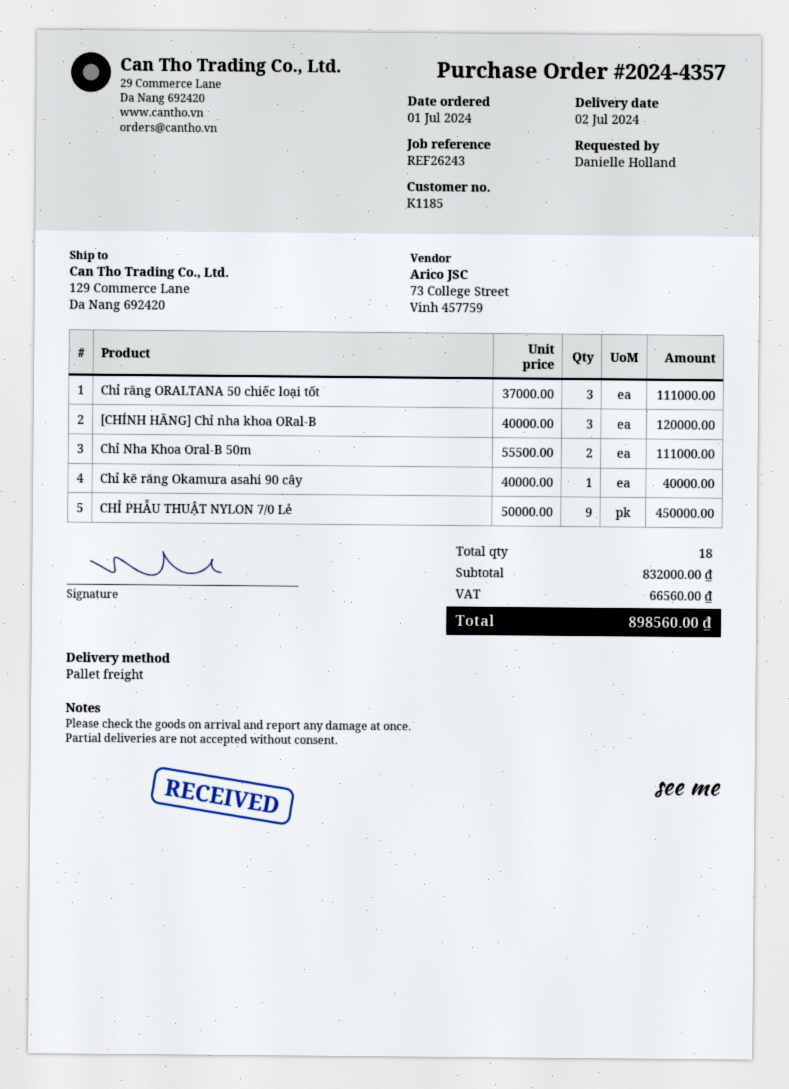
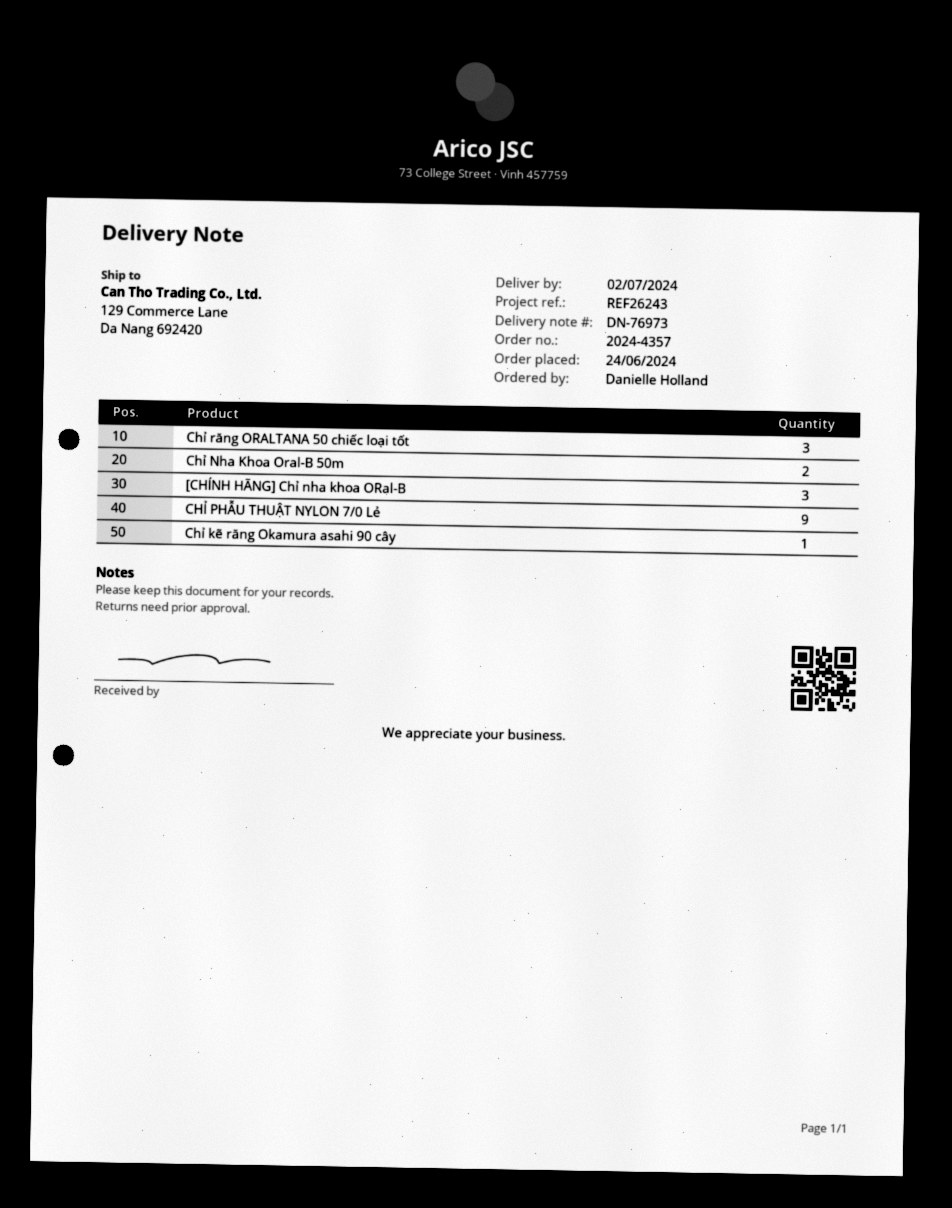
order date: 2024-07-01 -> 2024-06-24

